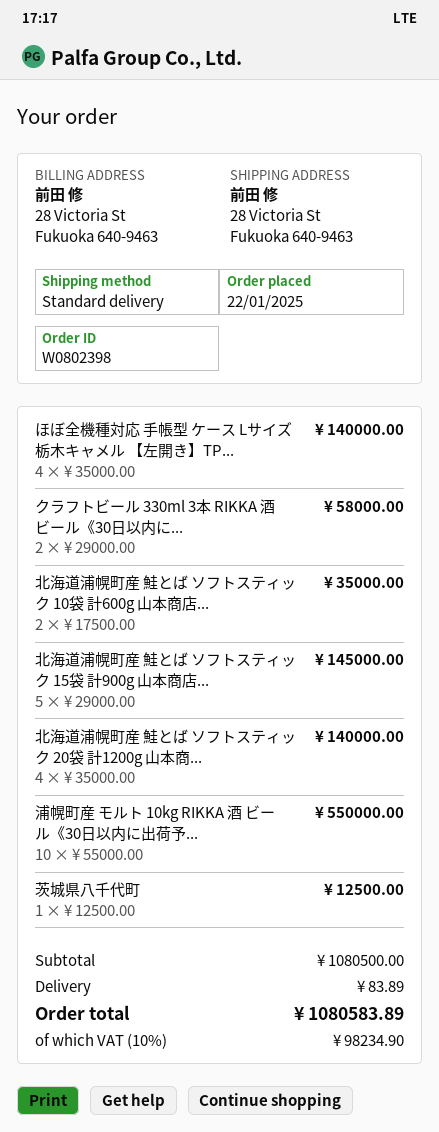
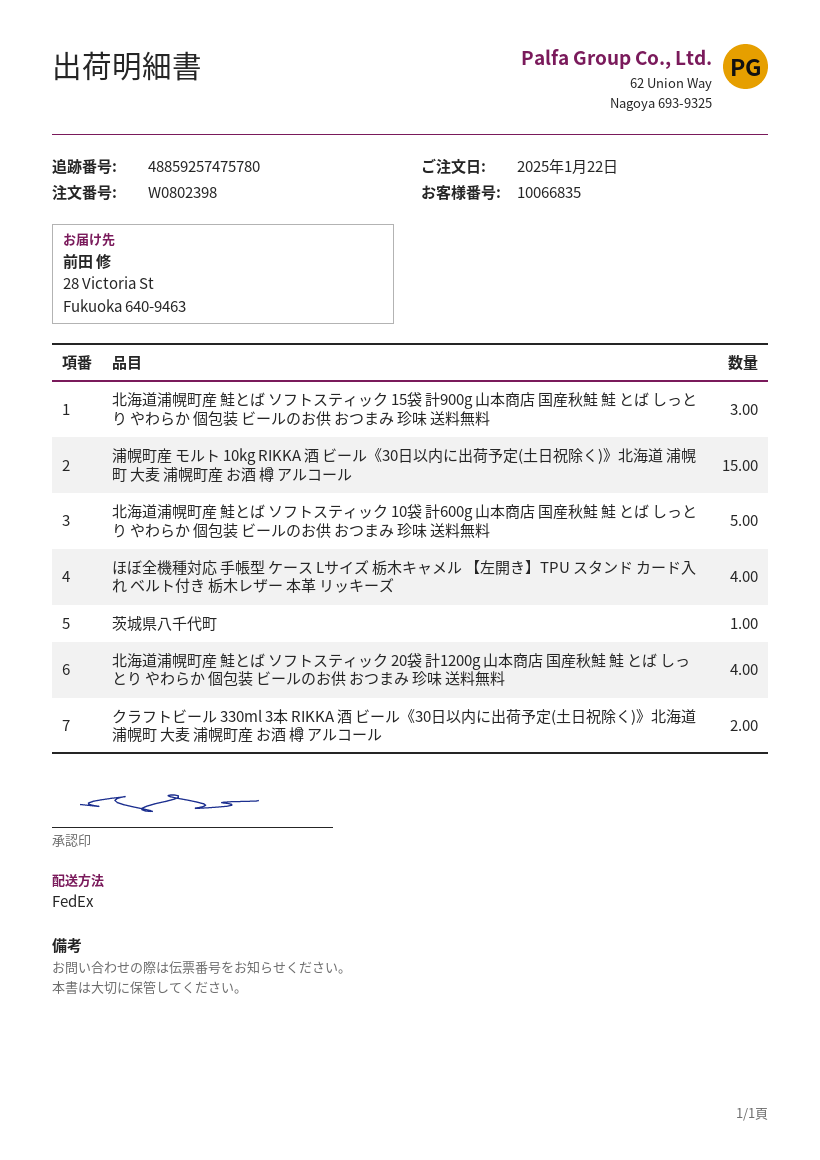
shipping method: standard -> FedEx
北海道浦幌町産 鮭とば ソフトスティック 10袋 計600g 山本商店...: 2 -> 5
北海道浦幌町産 鮭とば ソフトスティック 15袋 計900g 山本商店...: 5 -> 3
浦幌町産 モルト 10kg RIKKA 酒 ビール《30日以内に出荷予...: 10 -> 15

